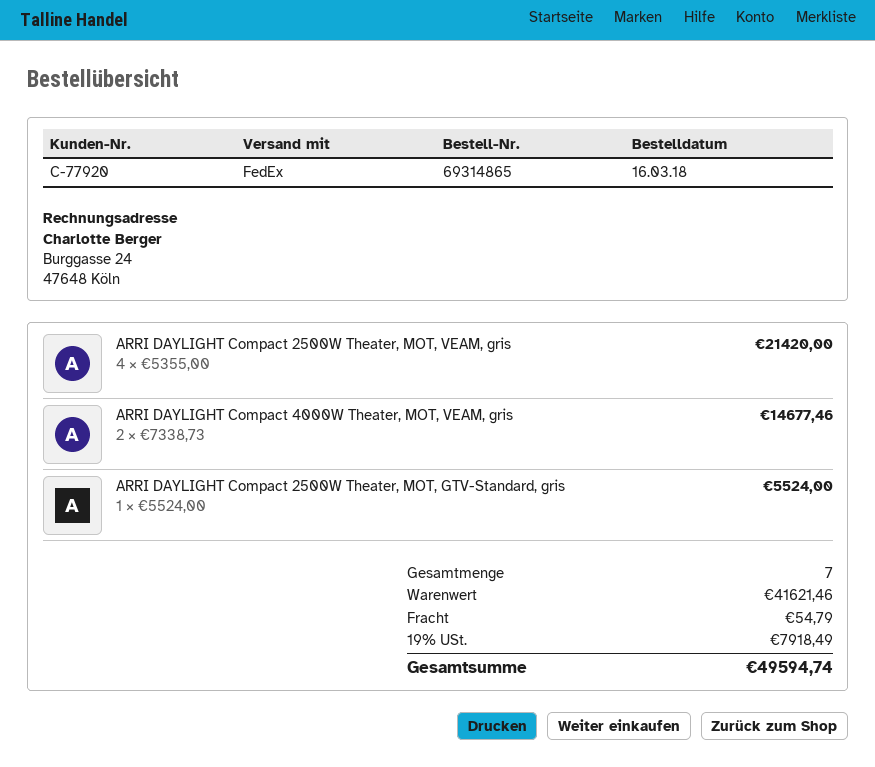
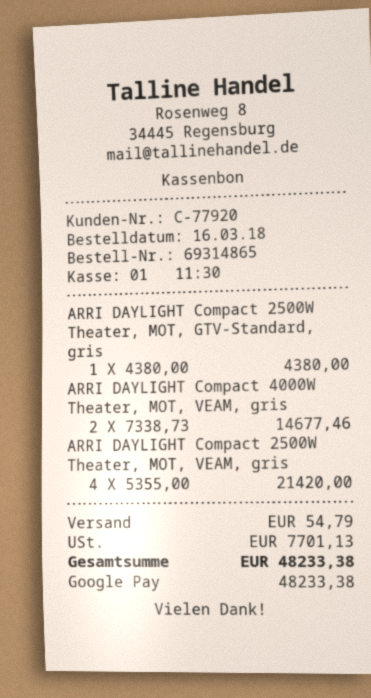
ARRI DAYLIGHT Compact 2500W Theater, MOT, GTV-Standard, gris: 1 x 5524.00 = 5524.00 -> 1 x 4380.00 = 4380.00
tax: 7918.49 -> 7701.13
total: 49594.74 -> 48233.38

